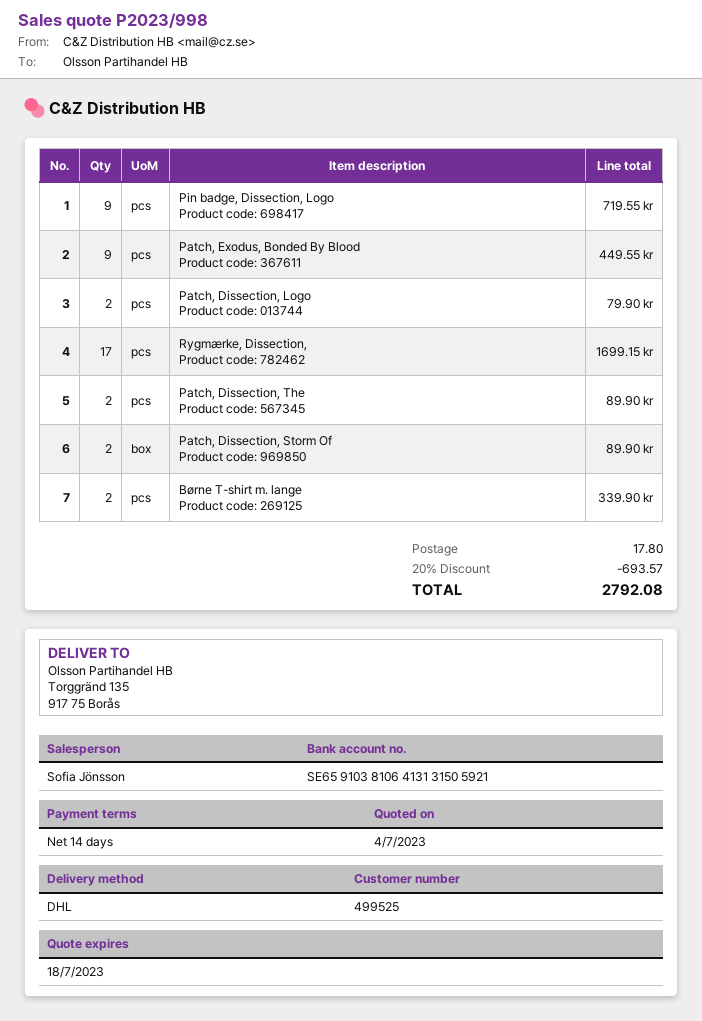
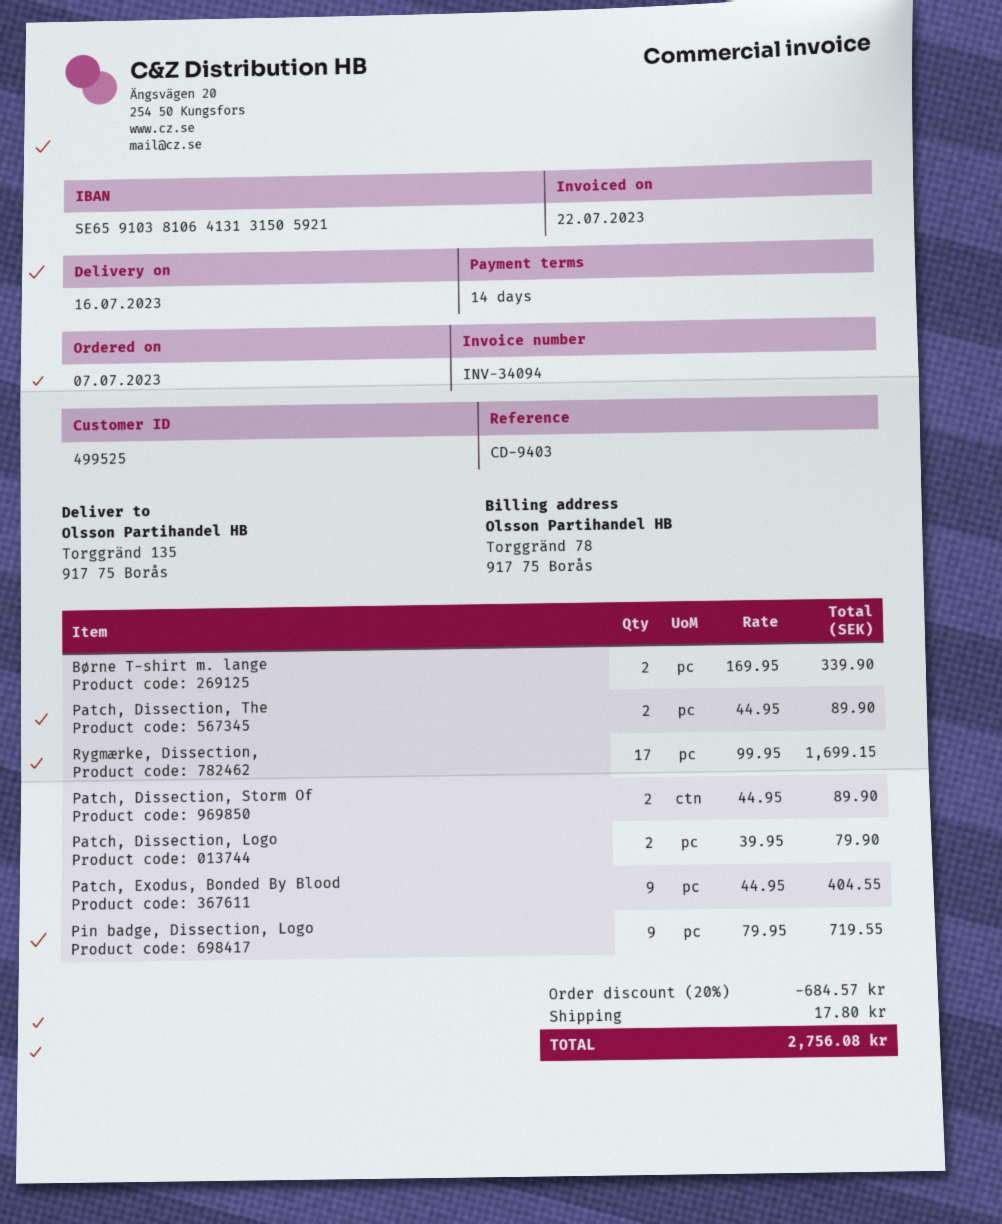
Patch, Exodus, Bonded By Blood: 9 for 449.55 -> 9 for 404.55
discount: 20% = 693.57 -> 20% = 684.57
total: 2792.08 -> 2756.08

